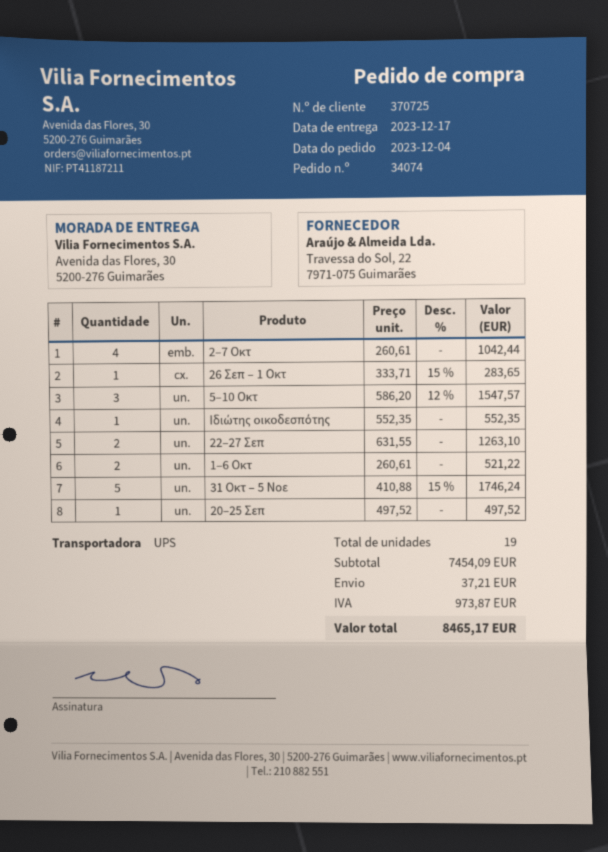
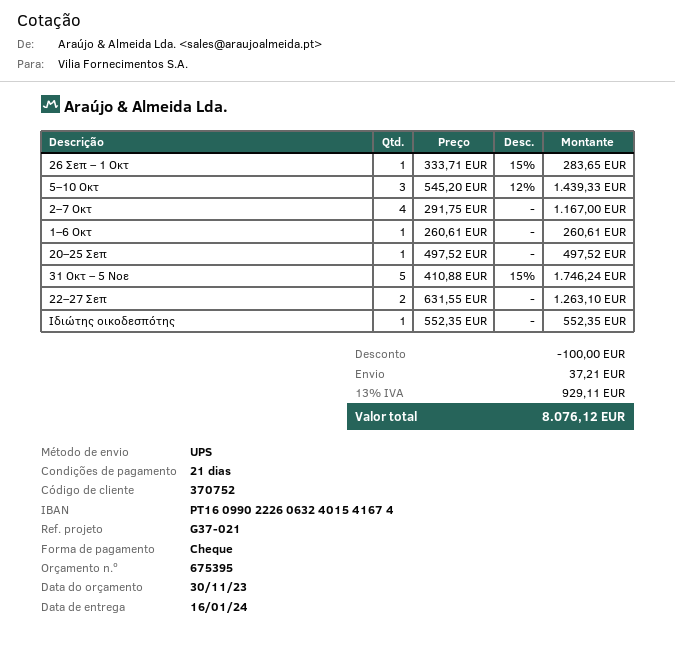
delivery date: 2023-12-17 -> 2024-01-16
customer number: 370725 -> 370752
2–7 Οκτ: 4 x 260.61 = 1042.44 -> 4 x 291.75 = 1167.00
5–10 Οκτ: 3 x 586.20 - 12% = 1547.57 -> 3 x 545.20 - 12% = 1439.33
1–6 Οκτ: 2 x 260.61 = 521.22 -> 1 x 260.61 = 260.61
discount: none -> 100.00
tax: 973.87 -> 929.11
total: 8465.17 -> 8076.12

